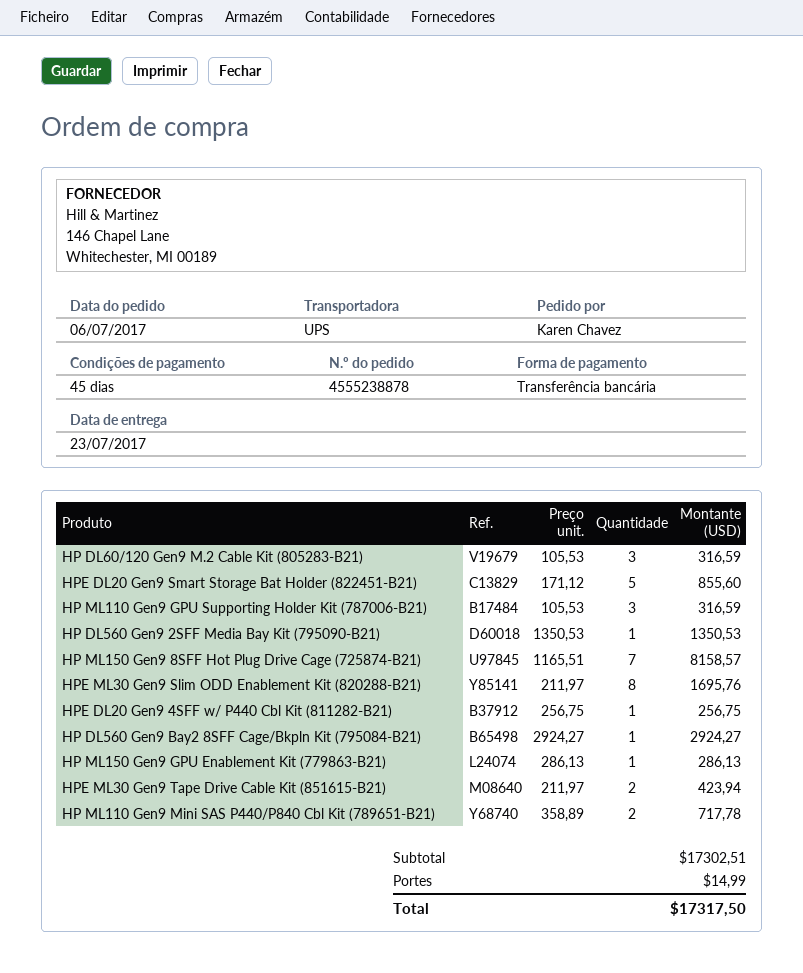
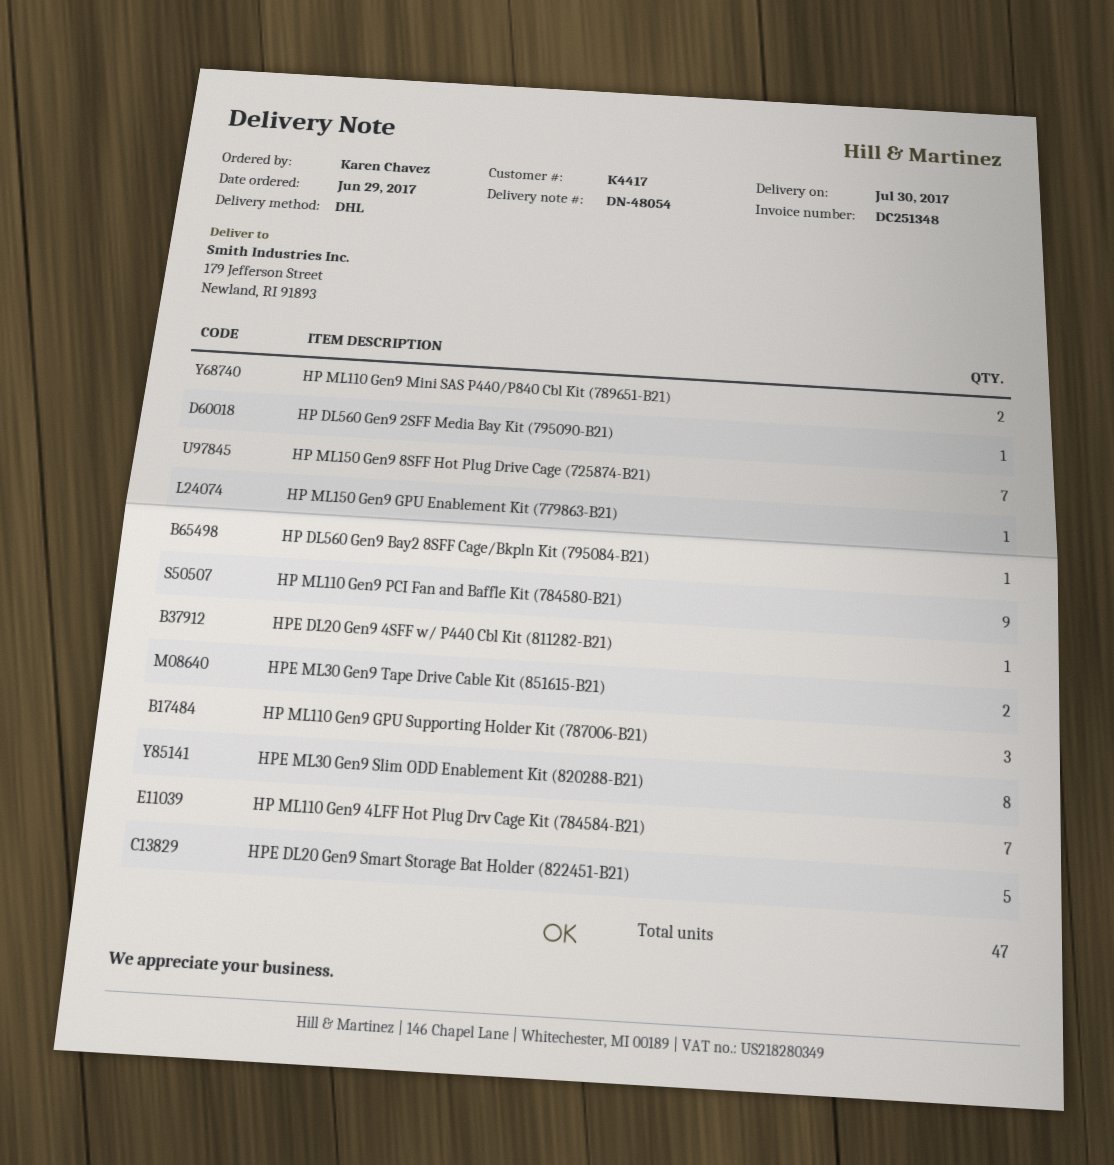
order date: 2017-07-06 -> 2017-06-29
delivery date: 2017-07-23 -> 2017-07-30
shipping method: UPS -> DHL
HP DL60/120 Gen9 M.2 Cable Kit (805283-B21): 3 -> none
HP ML110 Gen9 PCI Fan and Baffle Kit (784580-B21): none -> 9
HP ML110 Gen9 4LFF Hot Plug Drv Cage Kit (784584-B21): none -> 7

